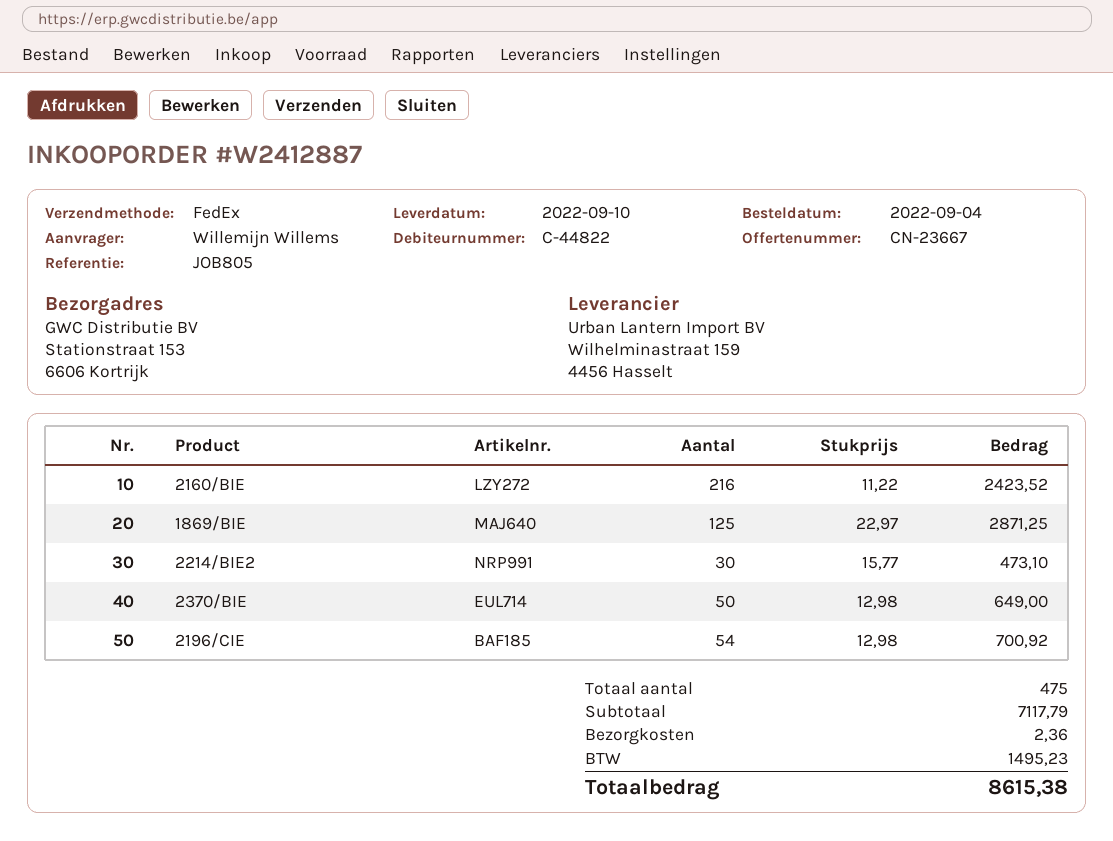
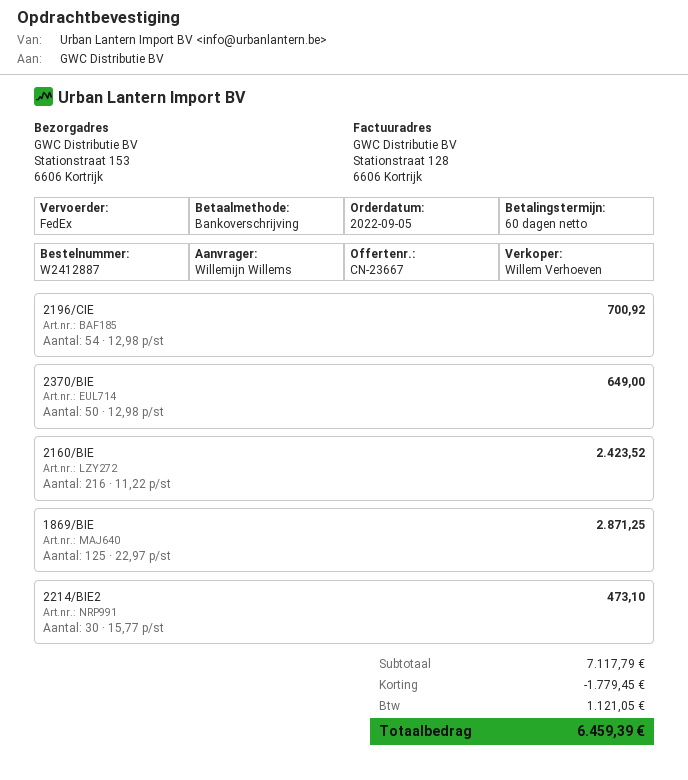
order date: 2022-09-04 -> 2022-09-05
discount: none -> 1779.45
shipping: 2.36 -> none
tax: 1495.23 -> 1121.05
total: 8615.38 -> 6459.39

